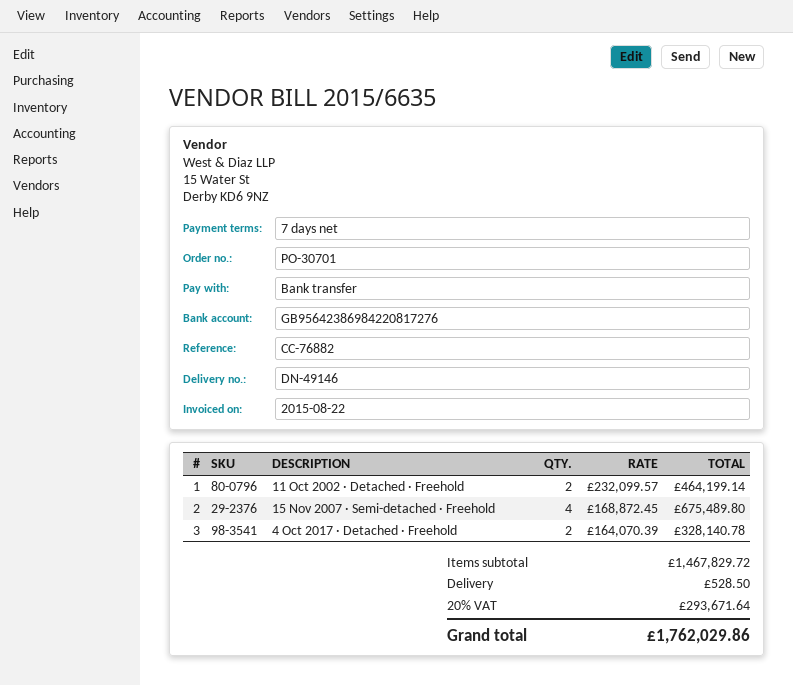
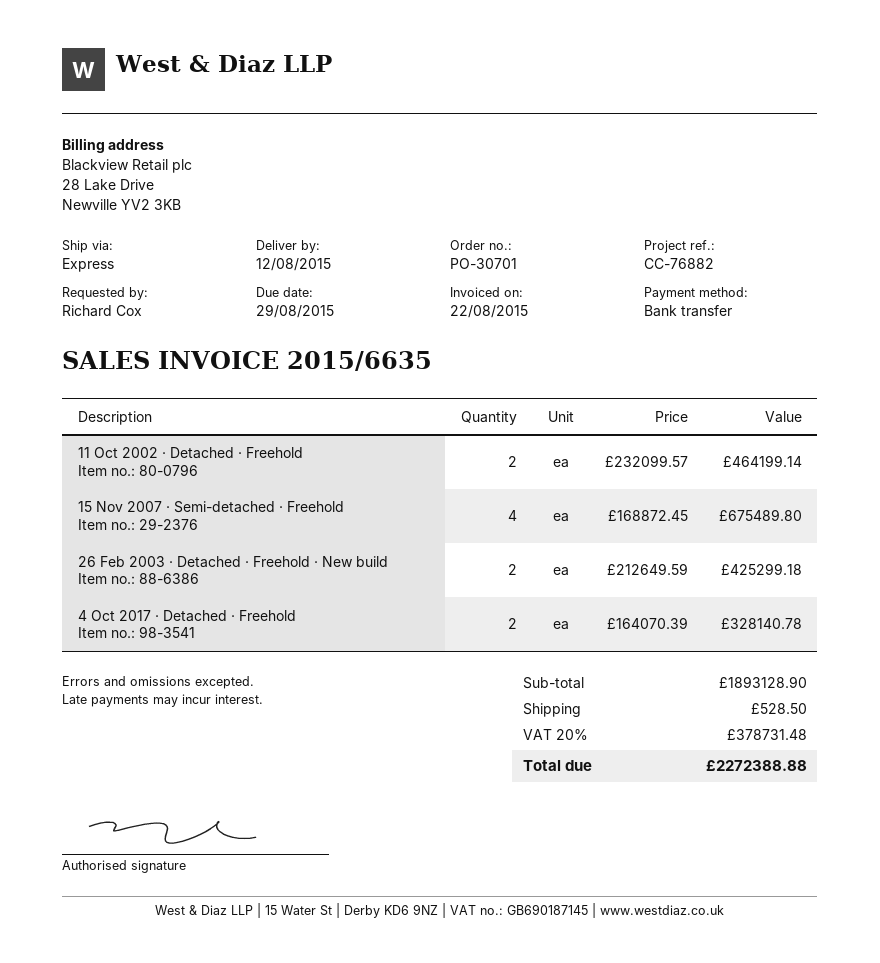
26 Feb 2003 · Detached · Freehold · New build: none -> 2 x 212649.59 = 425299.18
subtotal: 1467829.72 -> 1893128.90
tax: 20% = 293671.64 -> 20% = 378731.48
total: 1762029.86 -> 2272388.88

